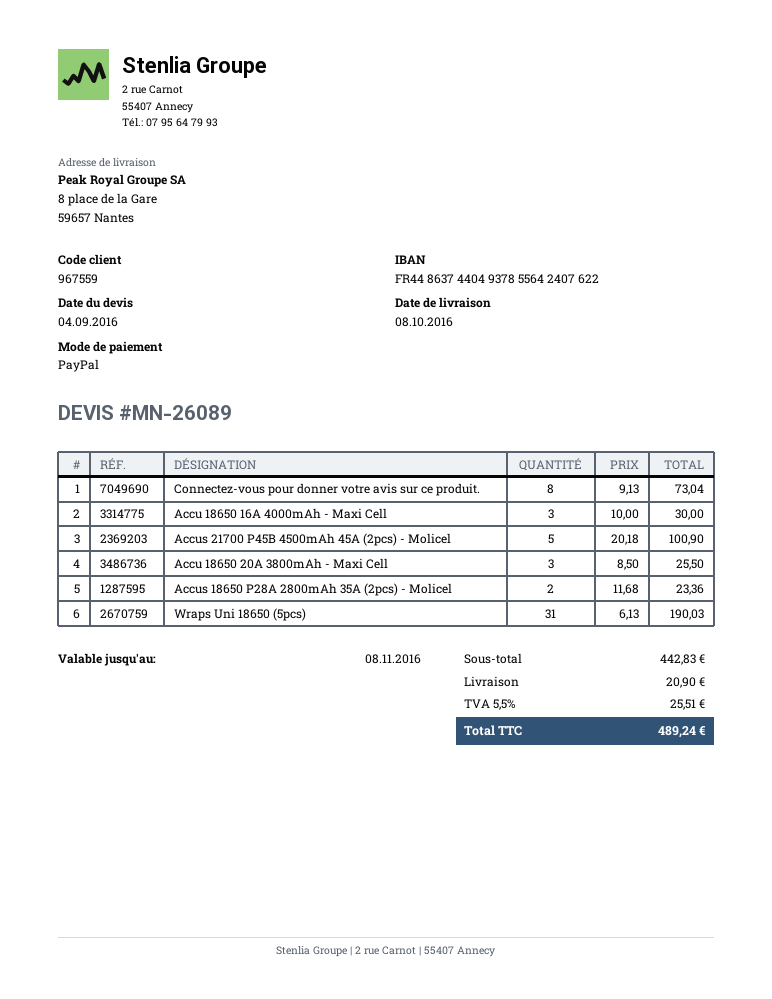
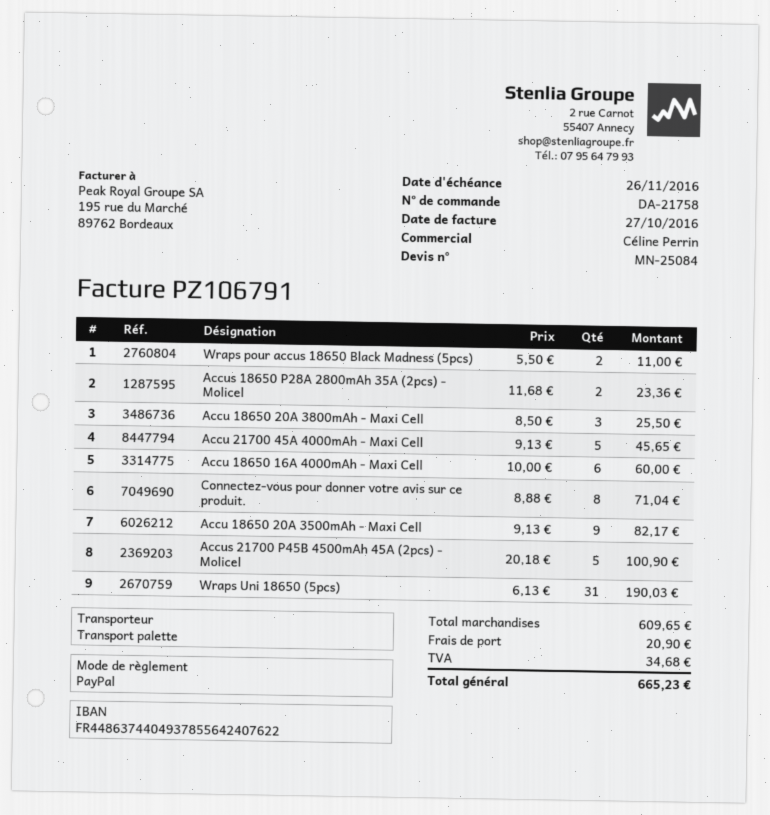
quote number: MN-26089 -> MN-25084
Connectez-vous pour donner votre avis sur ce produit.: 8 x 9.13 = 73.04 -> 8 x 8.88 = 71.04
Accu 18650 16A 4000mAh - Maxi Cell: 3 x 10.00 = 30.00 -> 6 x 10.00 = 60.00
Wraps pour accus 18650 Black Madness (5pcs): none -> 2 x 5.50 = 11.00
Accu 21700 45A 4000mAh - Maxi Cell: none -> 5 x 9.13 = 45.65
Accu 18650 20A 3500mAh - Maxi Cell: none -> 9 x 9.13 = 82.17
subtotal: 442.83 -> 609.65
tax: 25.51 -> 34.68
total: 489.24 -> 665.23

